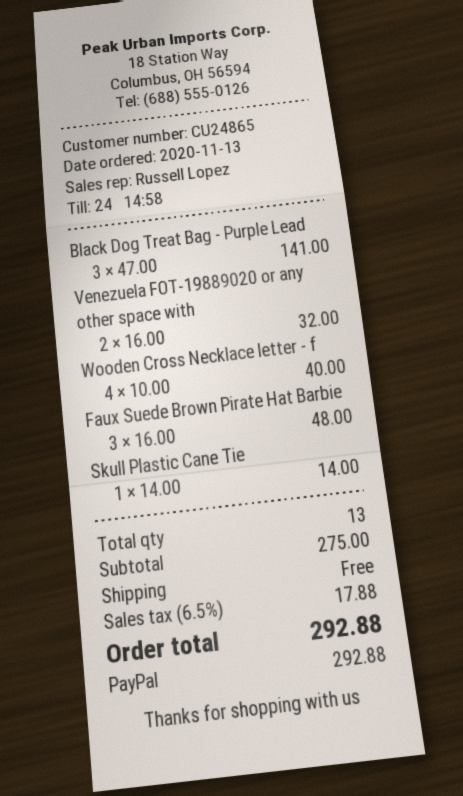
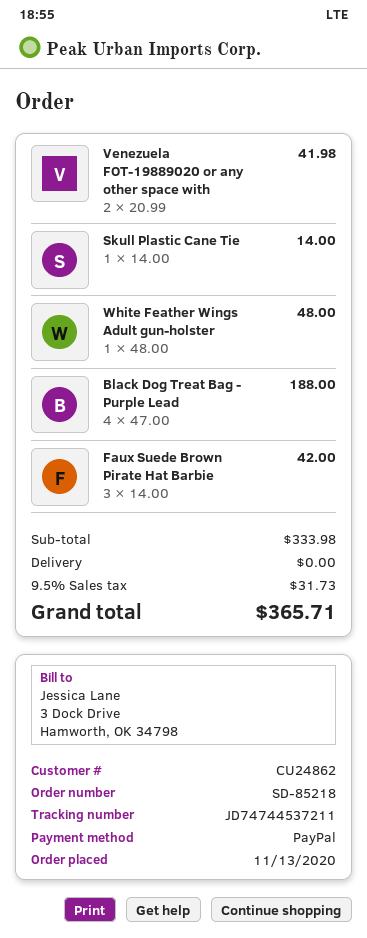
customer number: CU24865 -> CU24862
Black Dog Treat Bag - Purple Lead: 3 x 47.00 = 141.00 -> 4 x 47.00 = 188.00
Venezuela FOT-19889020 or any other space with: 2 x 16.00 = 32.00 -> 2 x 20.99 = 41.98
Wooden Cross Necklace letter - f: 4 x 10.00 = 40.00 -> none
Faux Suede Brown Pirate Hat Barbie: 3 x 16.00 = 48.00 -> 3 x 14.00 = 42.00
White Feather Wings Adult gun-holster: none -> 1 x 48.00 = 48.00
subtotal: 275.00 -> 333.98
tax: 6.5% = 17.88 -> 9.5% = 31.73
total: 292.88 -> 365.71

